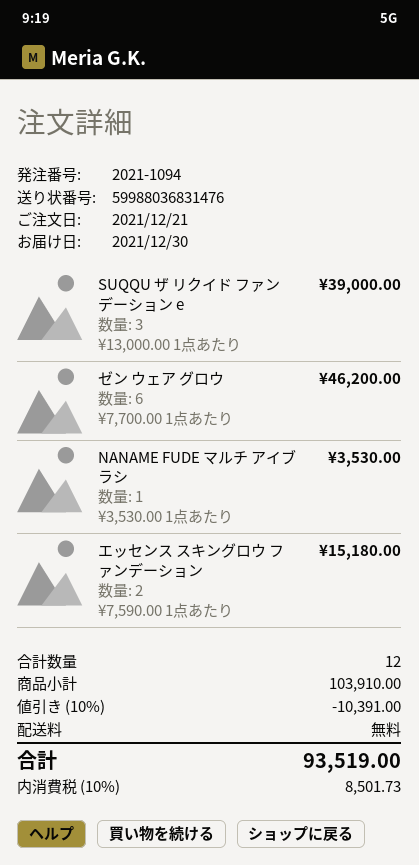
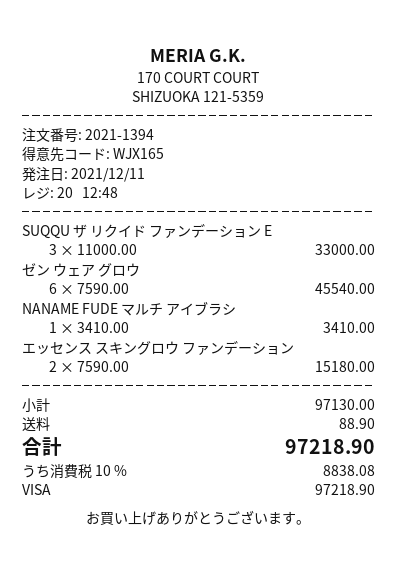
order number: 2021-1094 -> 2021-1394
order date: 2021-12-21 -> 2021-12-11
SUQQU ザ リクイド ファンデーション e: 3 x 13000.00 = 39000.00 -> 3 x 11000.00 = 33000.00
ゼン ウェア グロウ: 6 x 7700.00 = 46200.00 -> 6 x 7590.00 = 45540.00
NANAME FUDE マルチ アイブラシ: 1 x 3530.00 = 3530.00 -> 1 x 3410.00 = 3410.00
subtotal: 103910.00 -> 97130.00
discount: 10% = 10391.00 -> none
shipping: 0.00 -> 88.90
tax: 10% = 8501.73 -> 10% = 8838.08
total: 93519.00 -> 97218.90

